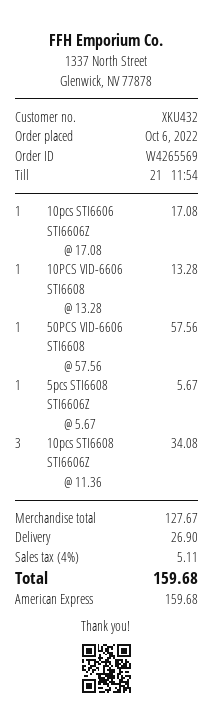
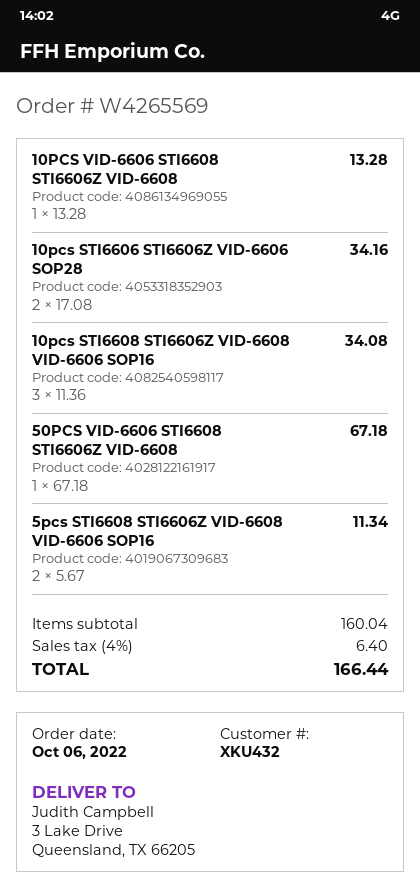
10pcs STI6606 STI6606Z: 1 x 17.08 = 17.08 -> 2 x 17.08 = 34.16
50PCS VID-6606 STI6608: 1 x 57.56 = 57.56 -> 1 x 67.18 = 67.18
5pcs STI6608 STI6606Z: 1 x 5.67 = 5.67 -> 2 x 5.67 = 11.34
subtotal: 127.67 -> 160.04
shipping: 26.90 -> none
tax: 4% = 5.11 -> 4% = 6.40
total: 159.68 -> 166.44

